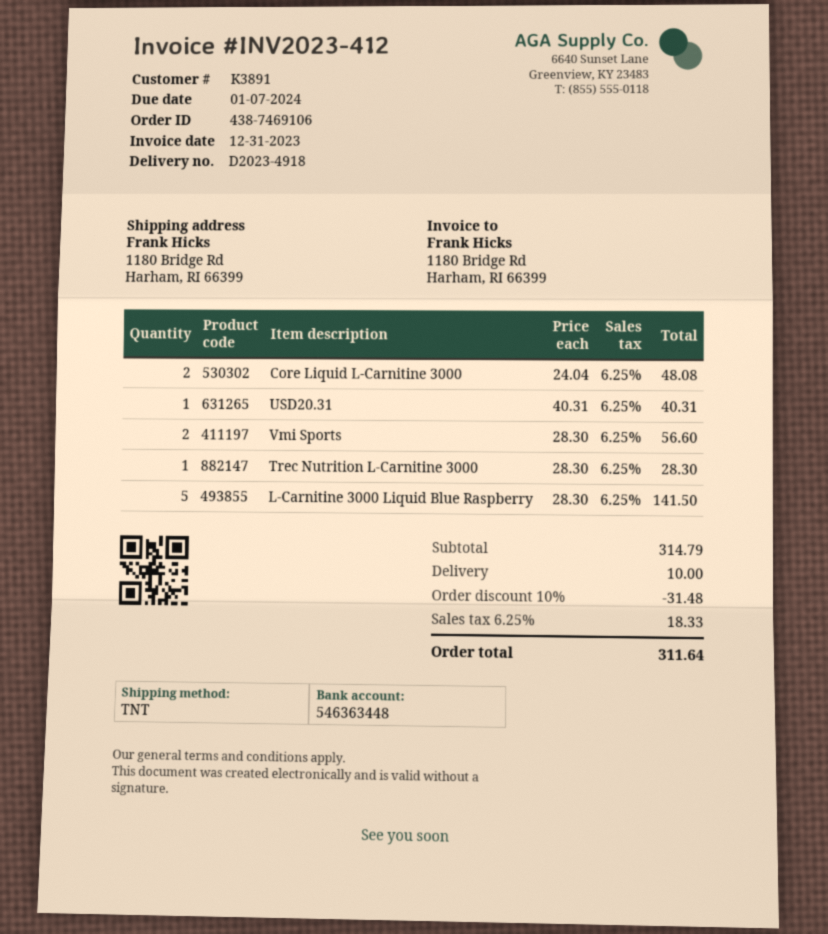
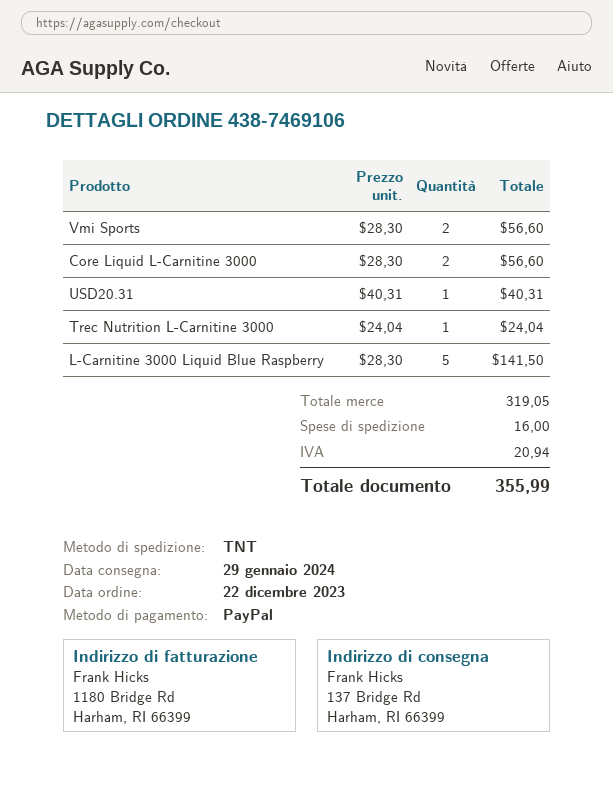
ship to: 1180 Bridge Rd, Harham, RI 66399 -> 137 Bridge Rd, Harham, RI 66399
Core Liquid L-Carnitine 3000: 2 x 24.04 = 48.08 -> 2 x 28.30 = 56.60
Trec Nutrition L-Carnitine 3000: 1 x 28.30 = 28.30 -> 1 x 24.04 = 24.04
subtotal: 314.79 -> 319.05
discount: 10% = 31.48 -> none
shipping: 10.00 -> 16.00
tax: 18.33 -> 20.94
total: 311.64 -> 355.99

